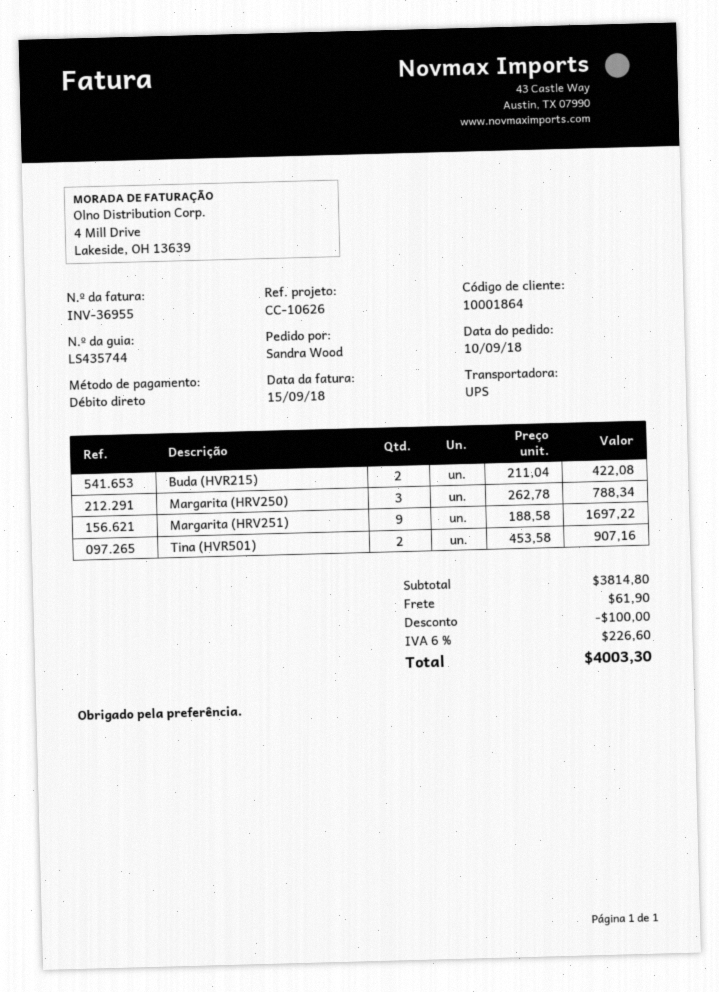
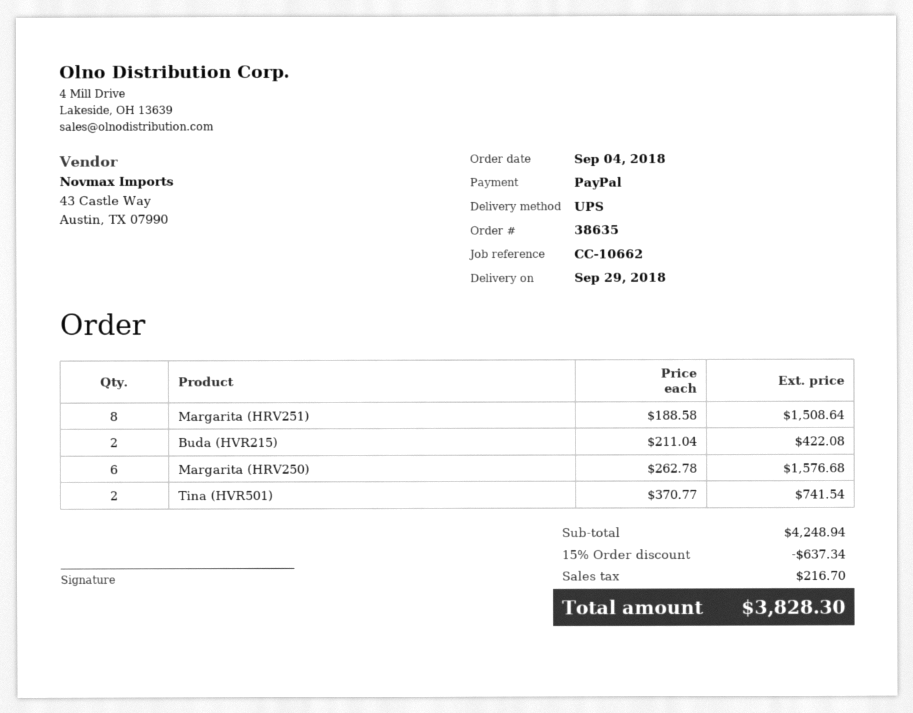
order date: 2018-09-10 -> 2018-09-04
reference: CC-10626 -> CC-10662
payment method: direct debit -> PayPal
Margarita (HRV250): 3 x 262.78 = 788.34 -> 6 x 262.78 = 1576.68
Margarita (HRV251): 9 x 188.58 = 1697.22 -> 8 x 188.58 = 1508.64
Tina (HVR501): 2 x 453.58 = 907.16 -> 2 x 370.77 = 741.54
subtotal: 3814.80 -> 4248.94
discount: 100.00 -> 637.34
shipping: 61.90 -> none
tax: 226.60 -> 216.70
total: 4003.30 -> 3828.30

